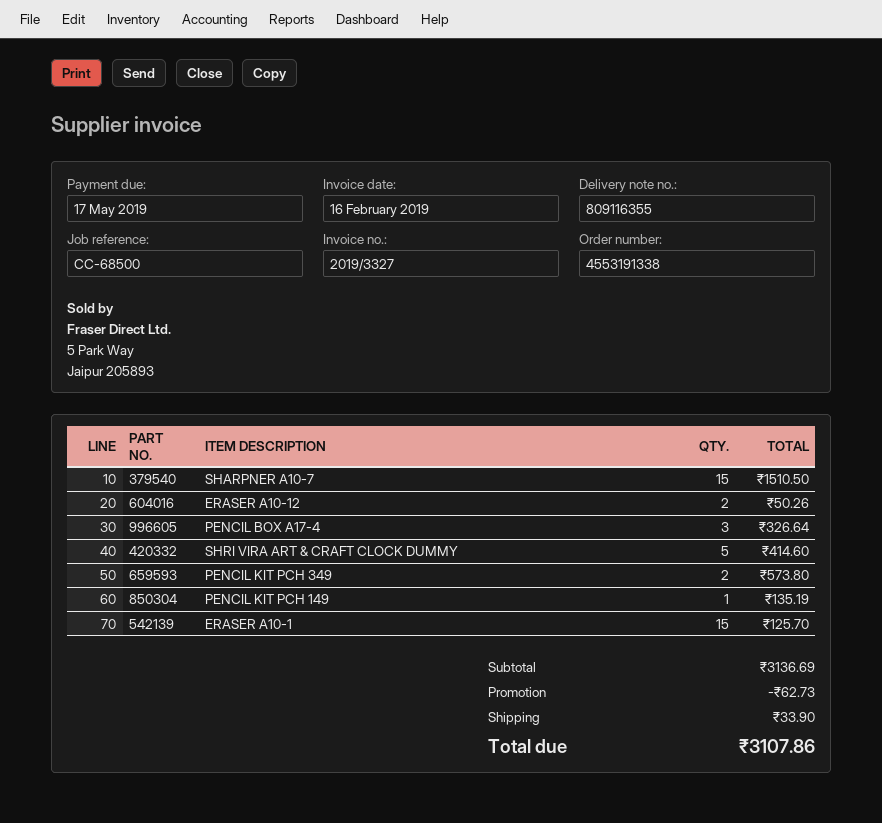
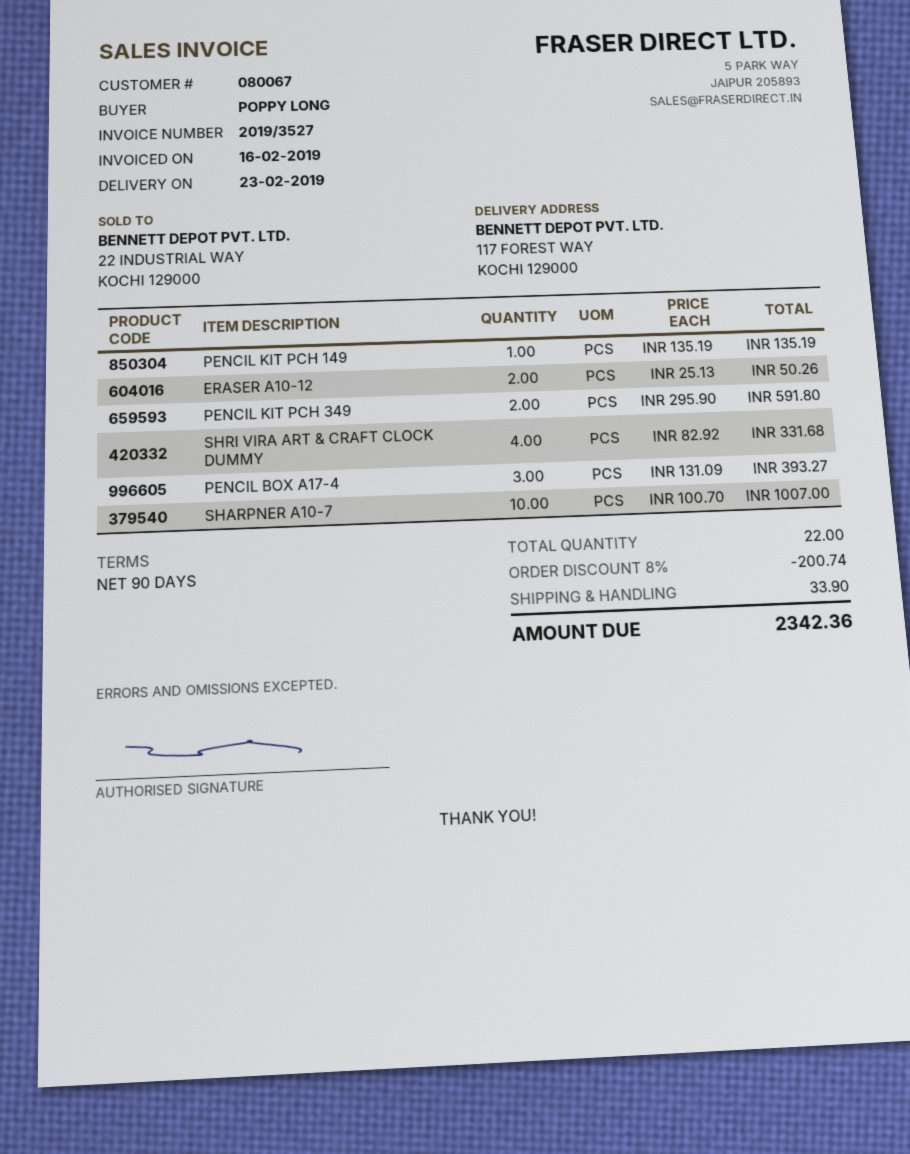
invoice number: 2019/3327 -> 2019/3527
SHARPNER A10-7: 15 for 1510.50 -> 10 for 1007.00
PENCIL BOX A17-4: 3 for 326.64 -> 3 for 393.27
SHRI VIRA ART & CRAFT CLOCK DUMMY: 5 for 414.60 -> 4 for 331.68
PENCIL KIT PCH 349: 2 for 573.80 -> 2 for 591.80
ERASER A10-1: 15 for 125.70 -> none
discount: 62.73 -> 200.74
total: 3107.86 -> 2342.36

